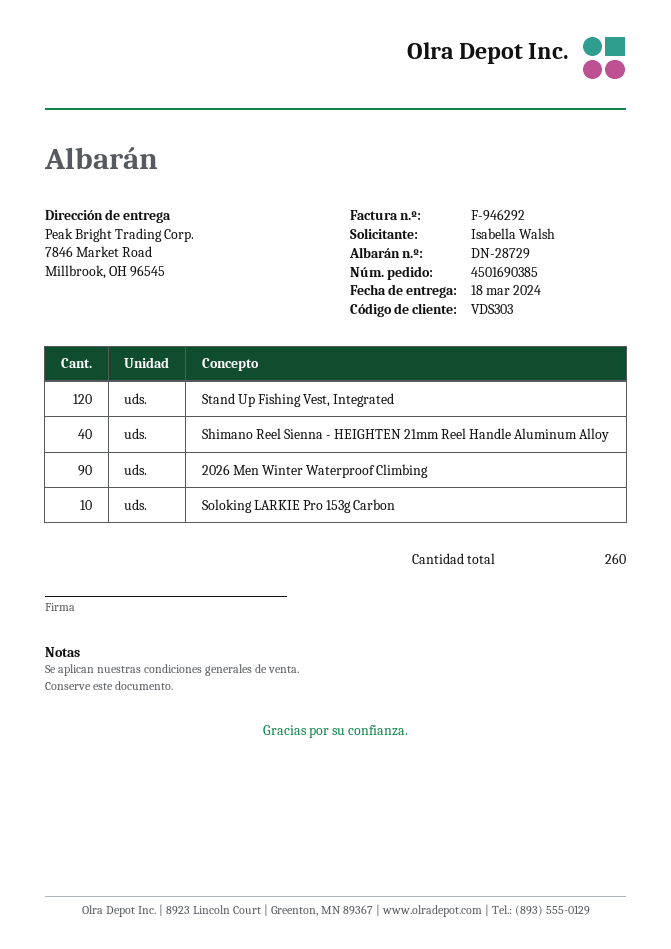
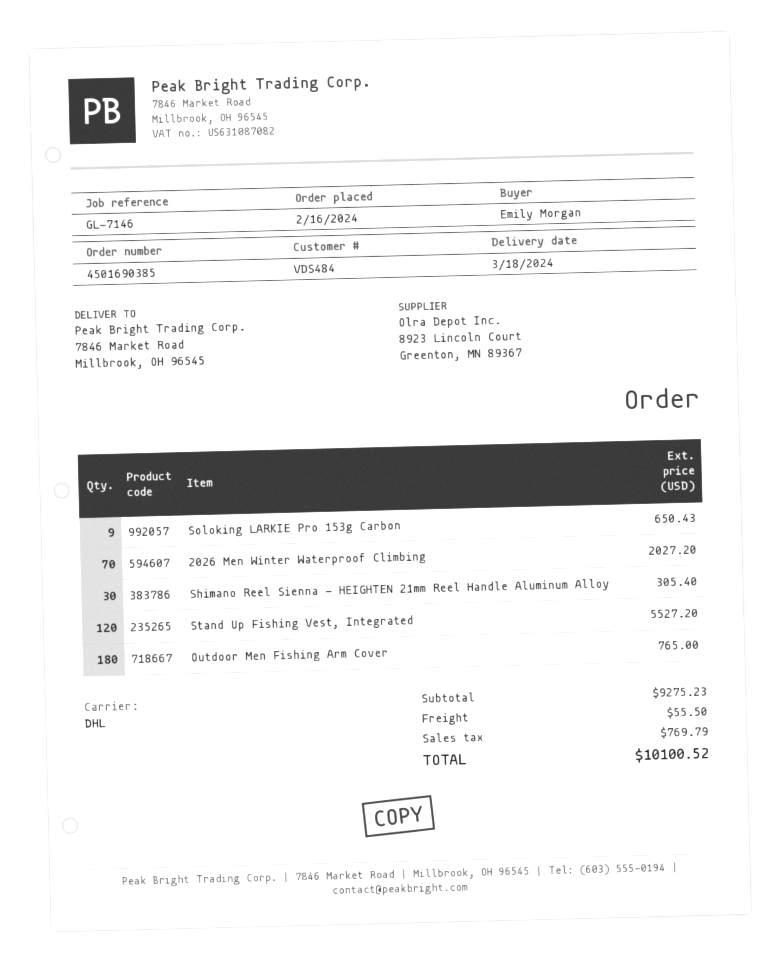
customer number: VDS303 -> VDS484
ordered by: Isabella Walsh -> Emily Morgan
Shimano Reel Sienna - HEIGHTEN 21mm Reel Handle Aluminum Alloy: 40 -> 30
2026 Men Winter Waterproof Climbing: 90 -> 70
Soloking LARKIE Pro 153g Carbon: 10 -> 9
Outdoor Men Fishing Arm Cover: none -> 180

